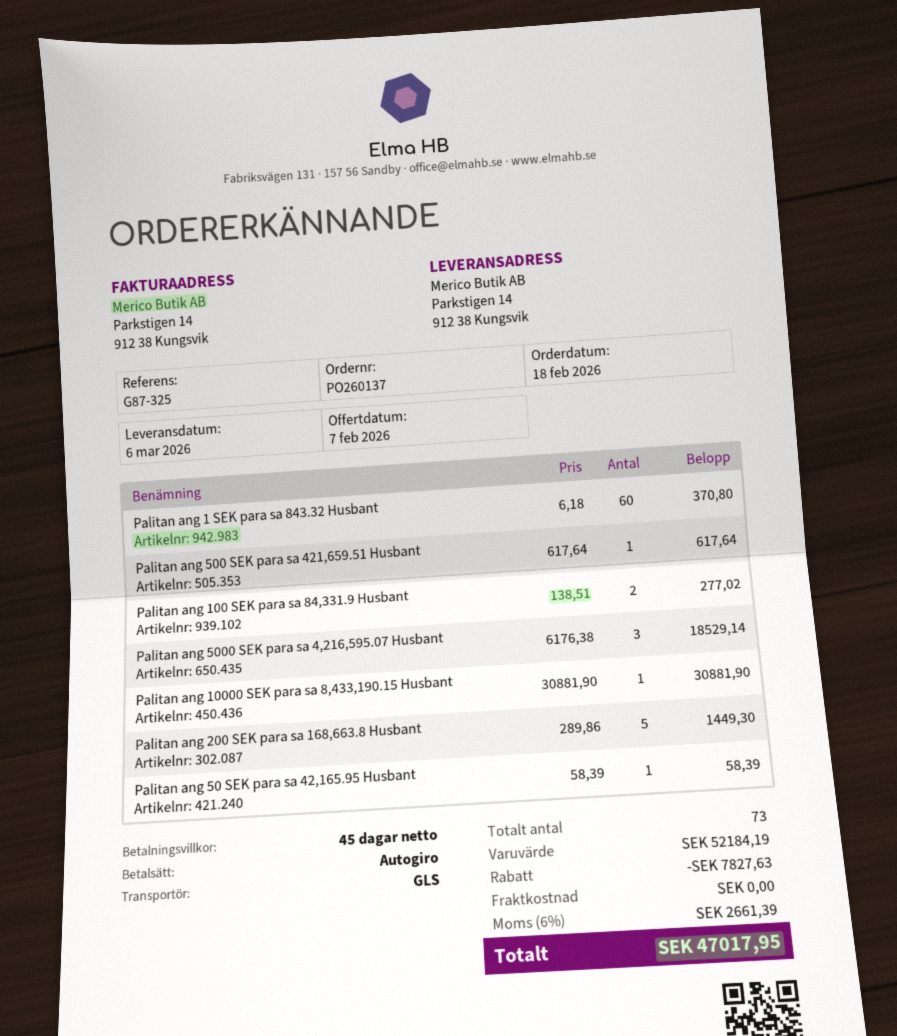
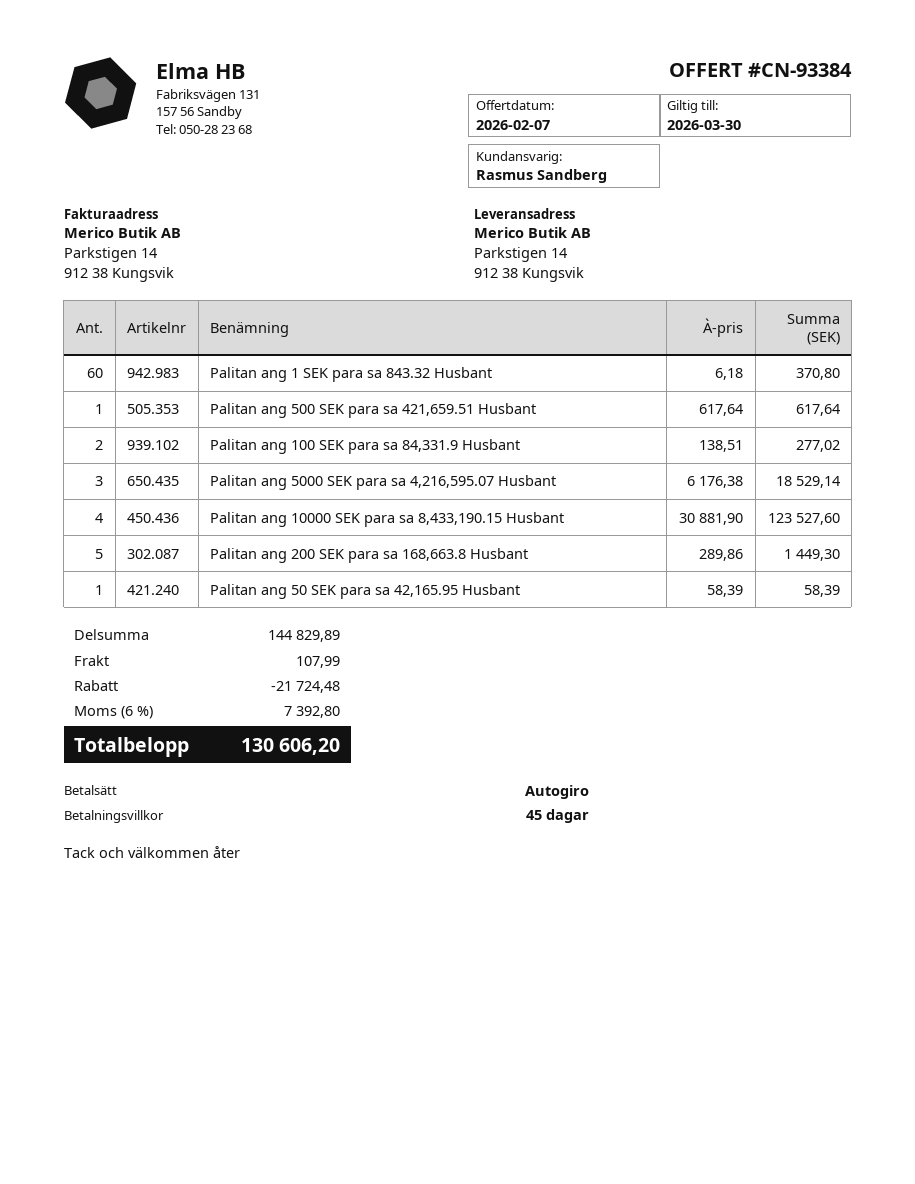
Palitan ang 10000 SEK para sa 8,433,190.15 Husbant: 1 x 30881.90 = 30881.90 -> 4 x 30881.90 = 123527.60
subtotal: 52184.19 -> 144829.89
discount: 7827.63 -> 21724.48
shipping: 0.00 -> 107.99
tax: 6% = 2661.39 -> 6% = 7392.80
total: 47017.95 -> 130606.20

